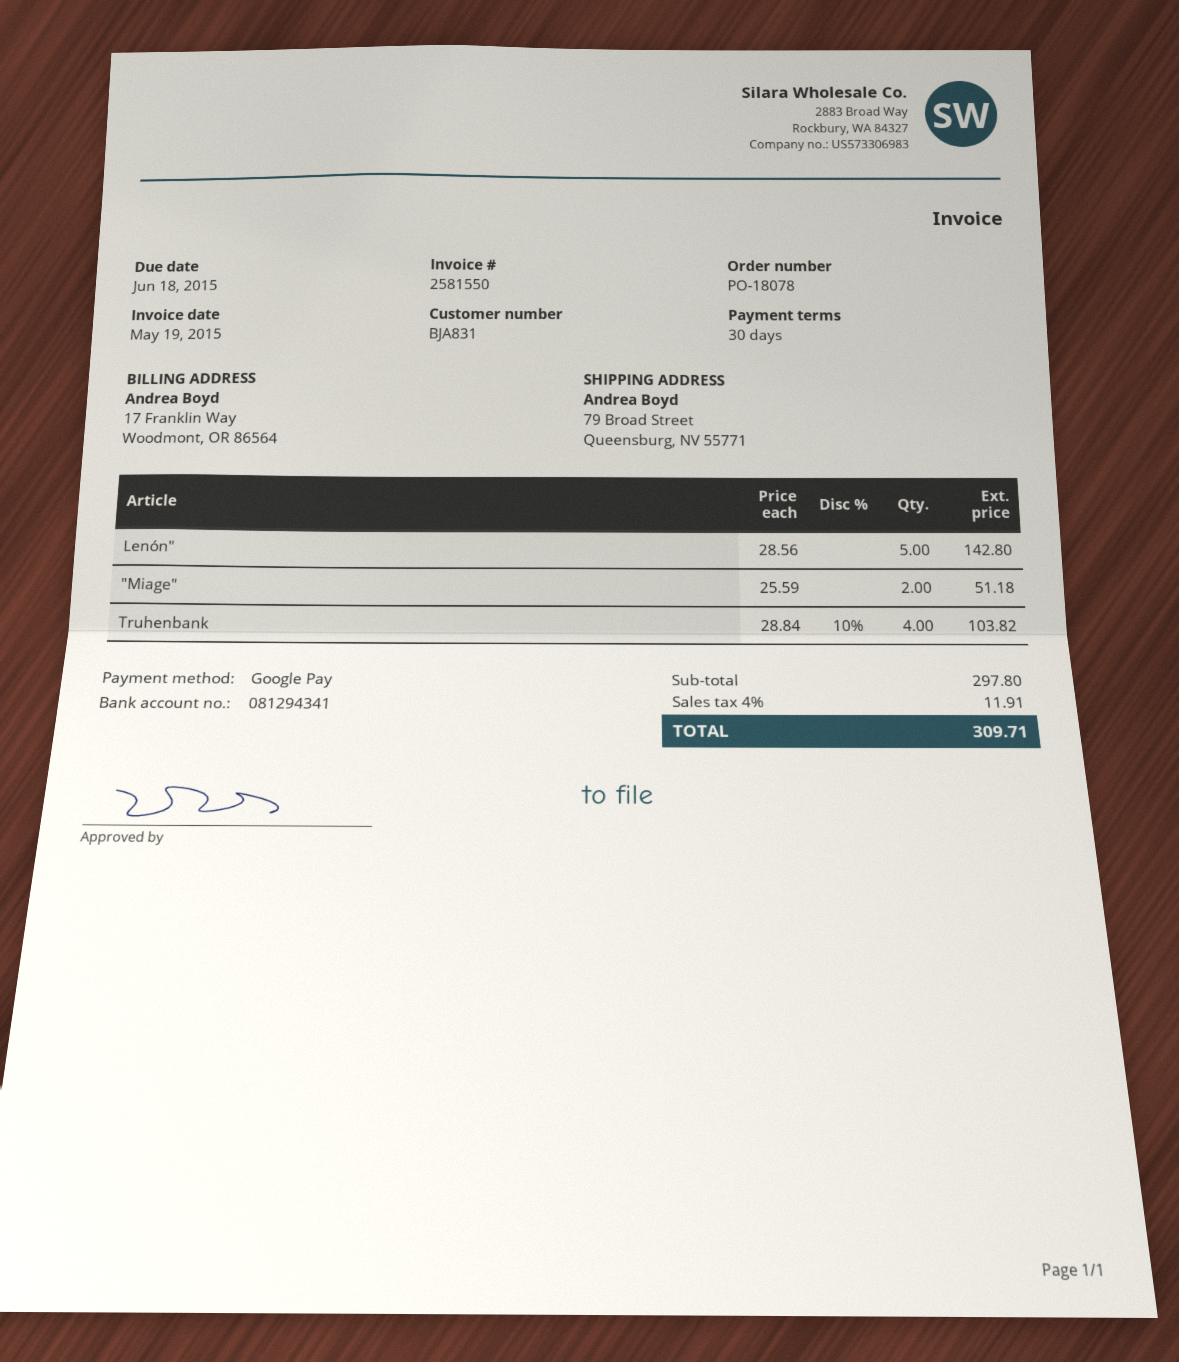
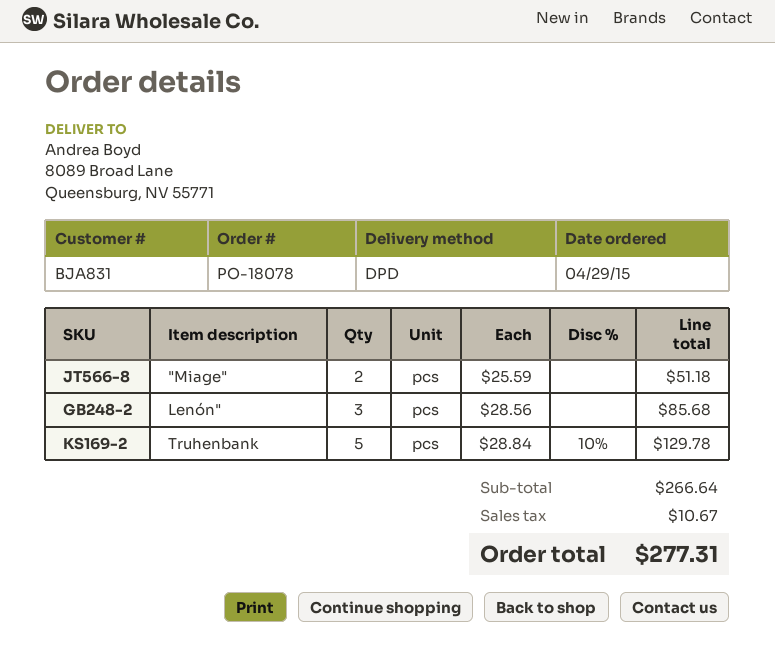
ship to: 79 Broad Street, Queensburg, NV 55771 -> 8089 Broad Lane, Queensburg, NV 55771
Lenón": 5 x 28.56 = 142.80 -> 3 x 28.56 = 85.68
Truhenbank: 4 x 28.84 - 10% = 103.82 -> 5 x 28.84 - 10% = 129.78
subtotal: 297.80 -> 266.64
tax: 11.91 -> 10.67
total: 309.71 -> 277.31

